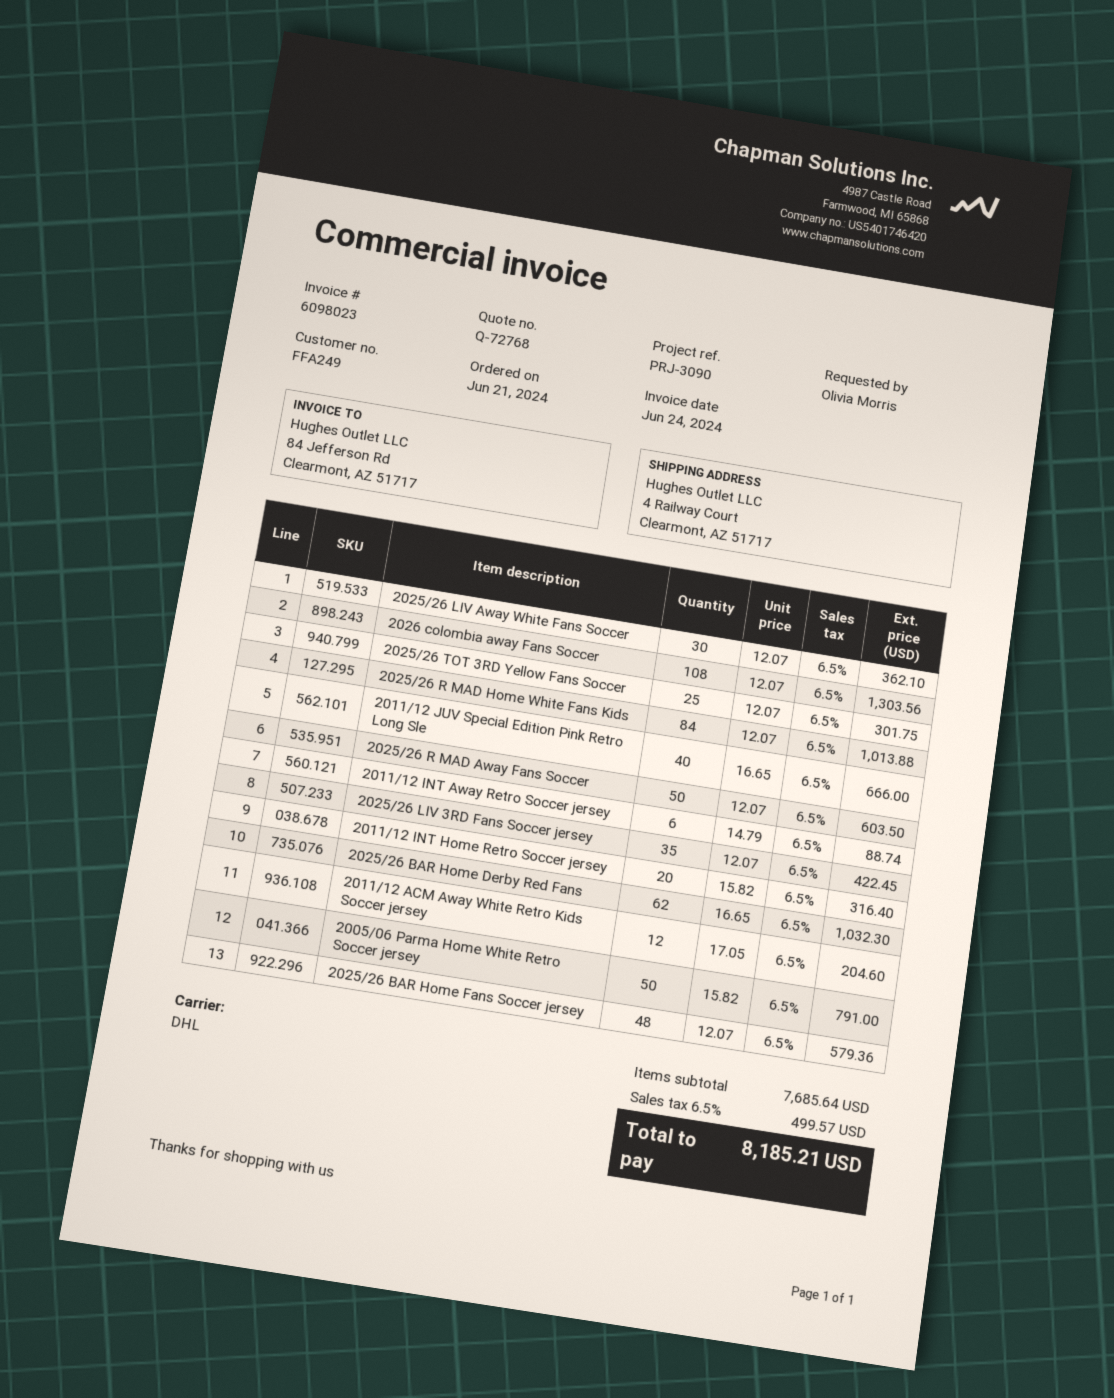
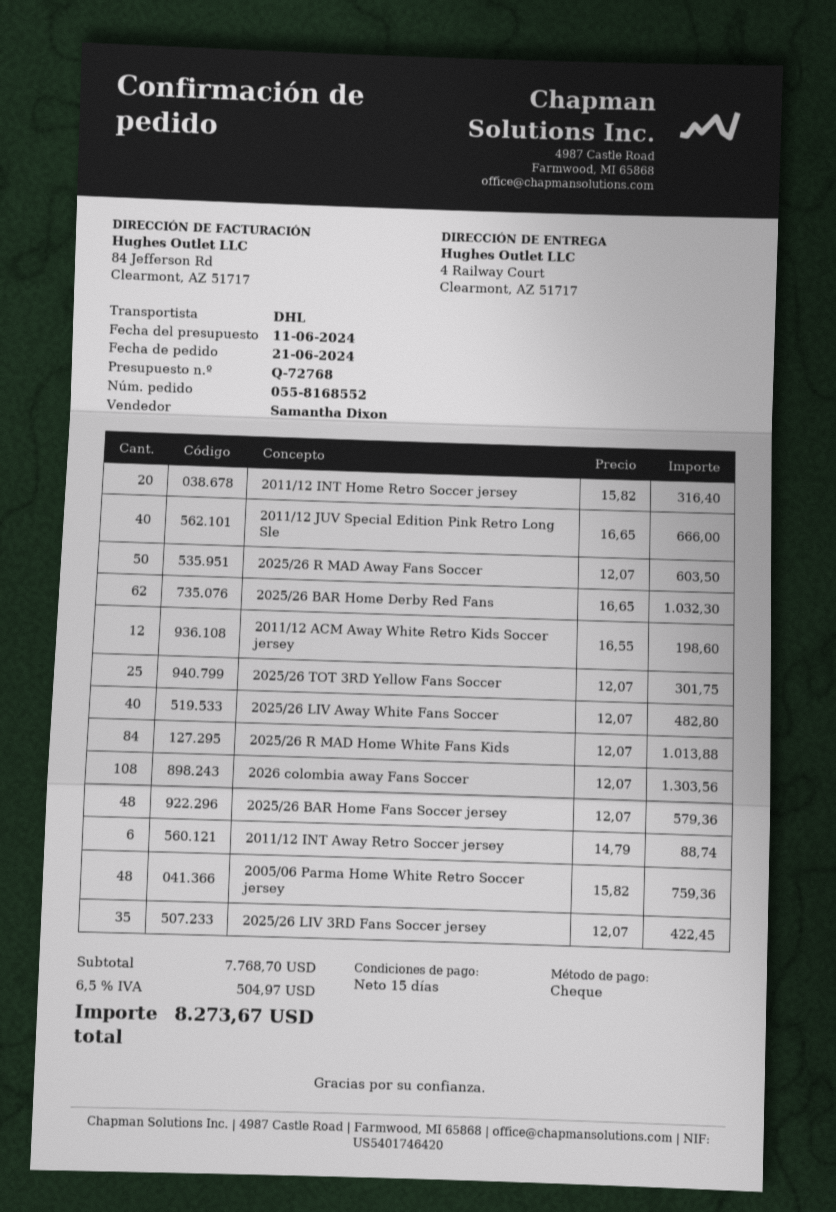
2025/26 LIV Away White Fans Soccer: 30 x 12.07 = 362.10 -> 40 x 12.07 = 482.80
2011/12 ACM Away White Retro Kids Soccer jersey: 12 x 17.05 = 204.60 -> 12 x 16.55 = 198.60
2005/06 Parma Home White Retro Soccer jersey: 50 x 15.82 = 791.00 -> 48 x 15.82 = 759.36
subtotal: 7685.64 -> 7768.70
tax: 6.5% = 499.57 -> 6.5% = 504.97
total: 8185.21 -> 8273.67

